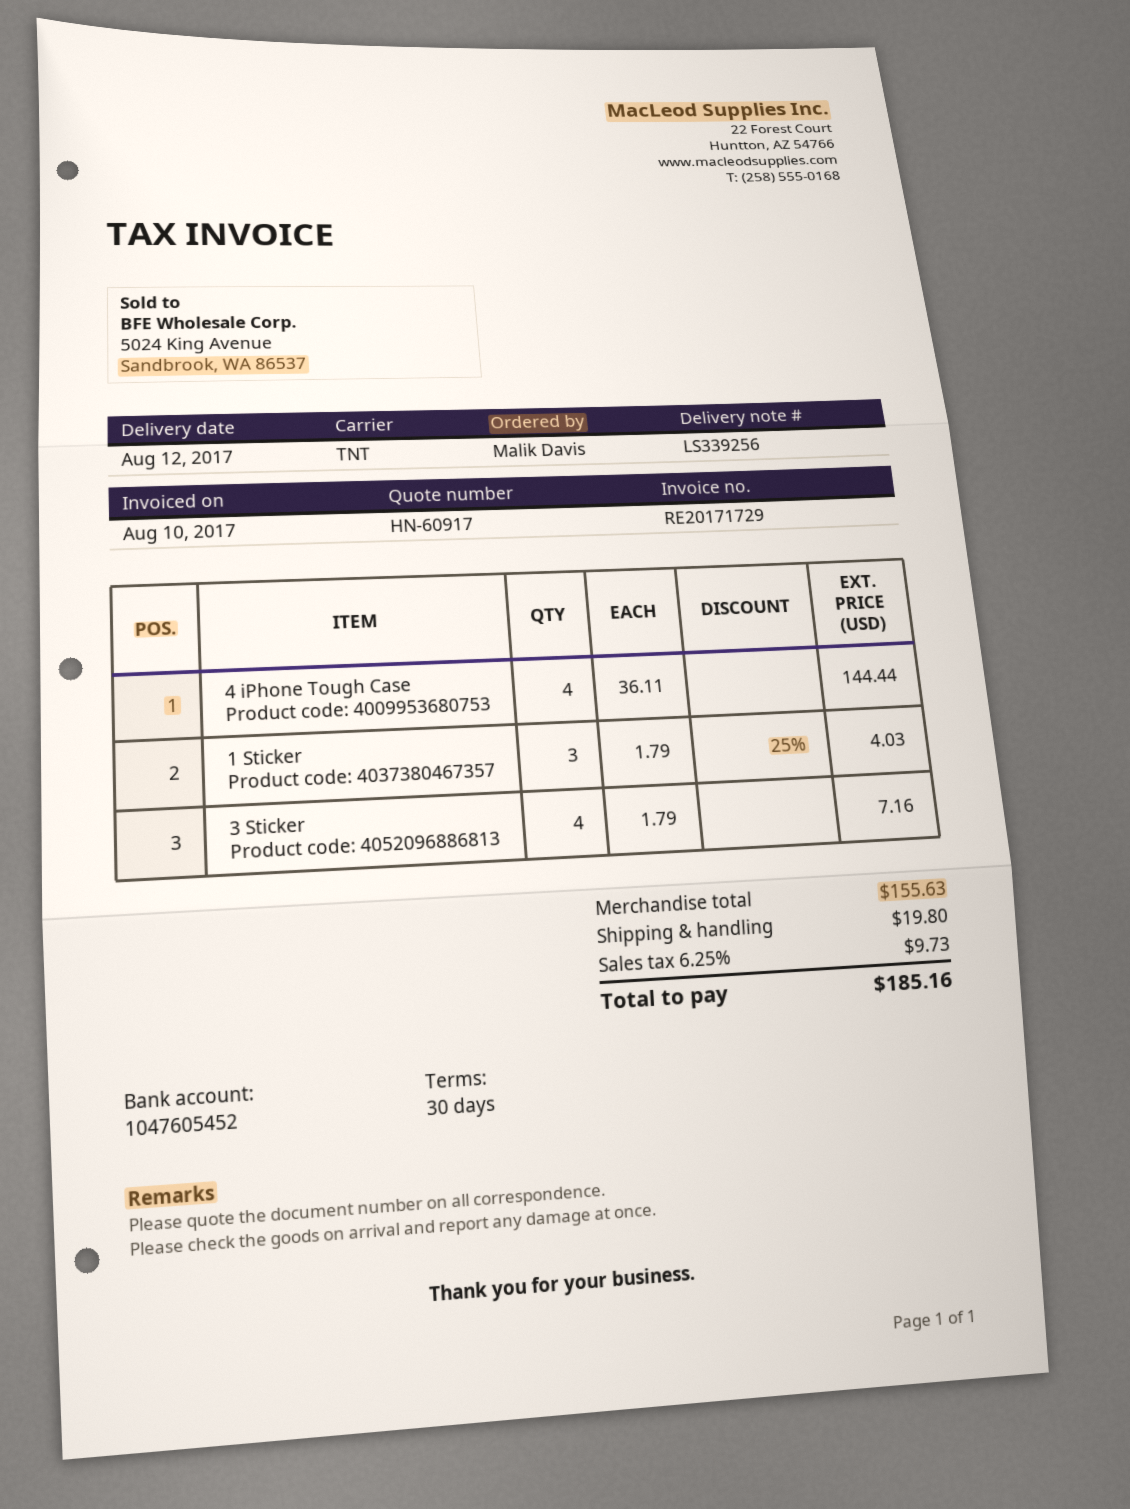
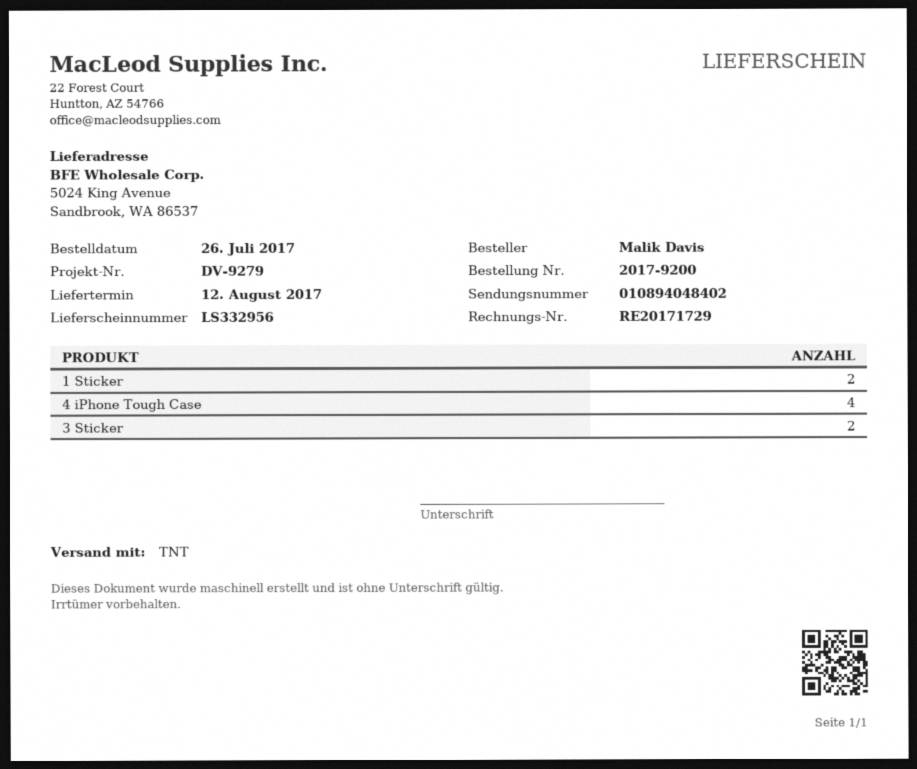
delivery note number: LS339256 -> LS332956
1 Sticker: 3 -> 2
3 Sticker: 4 -> 2

